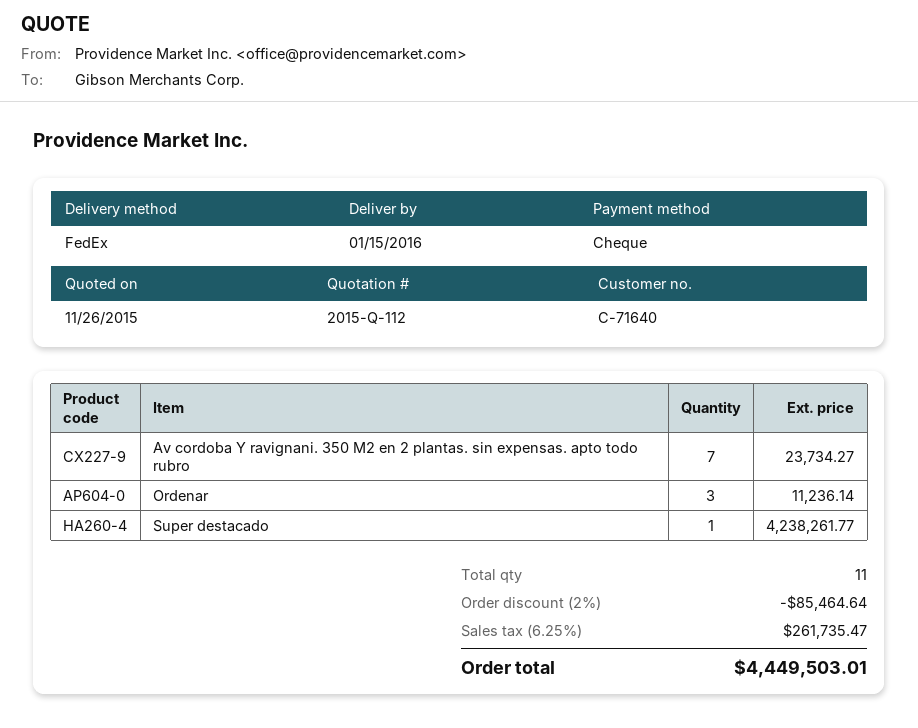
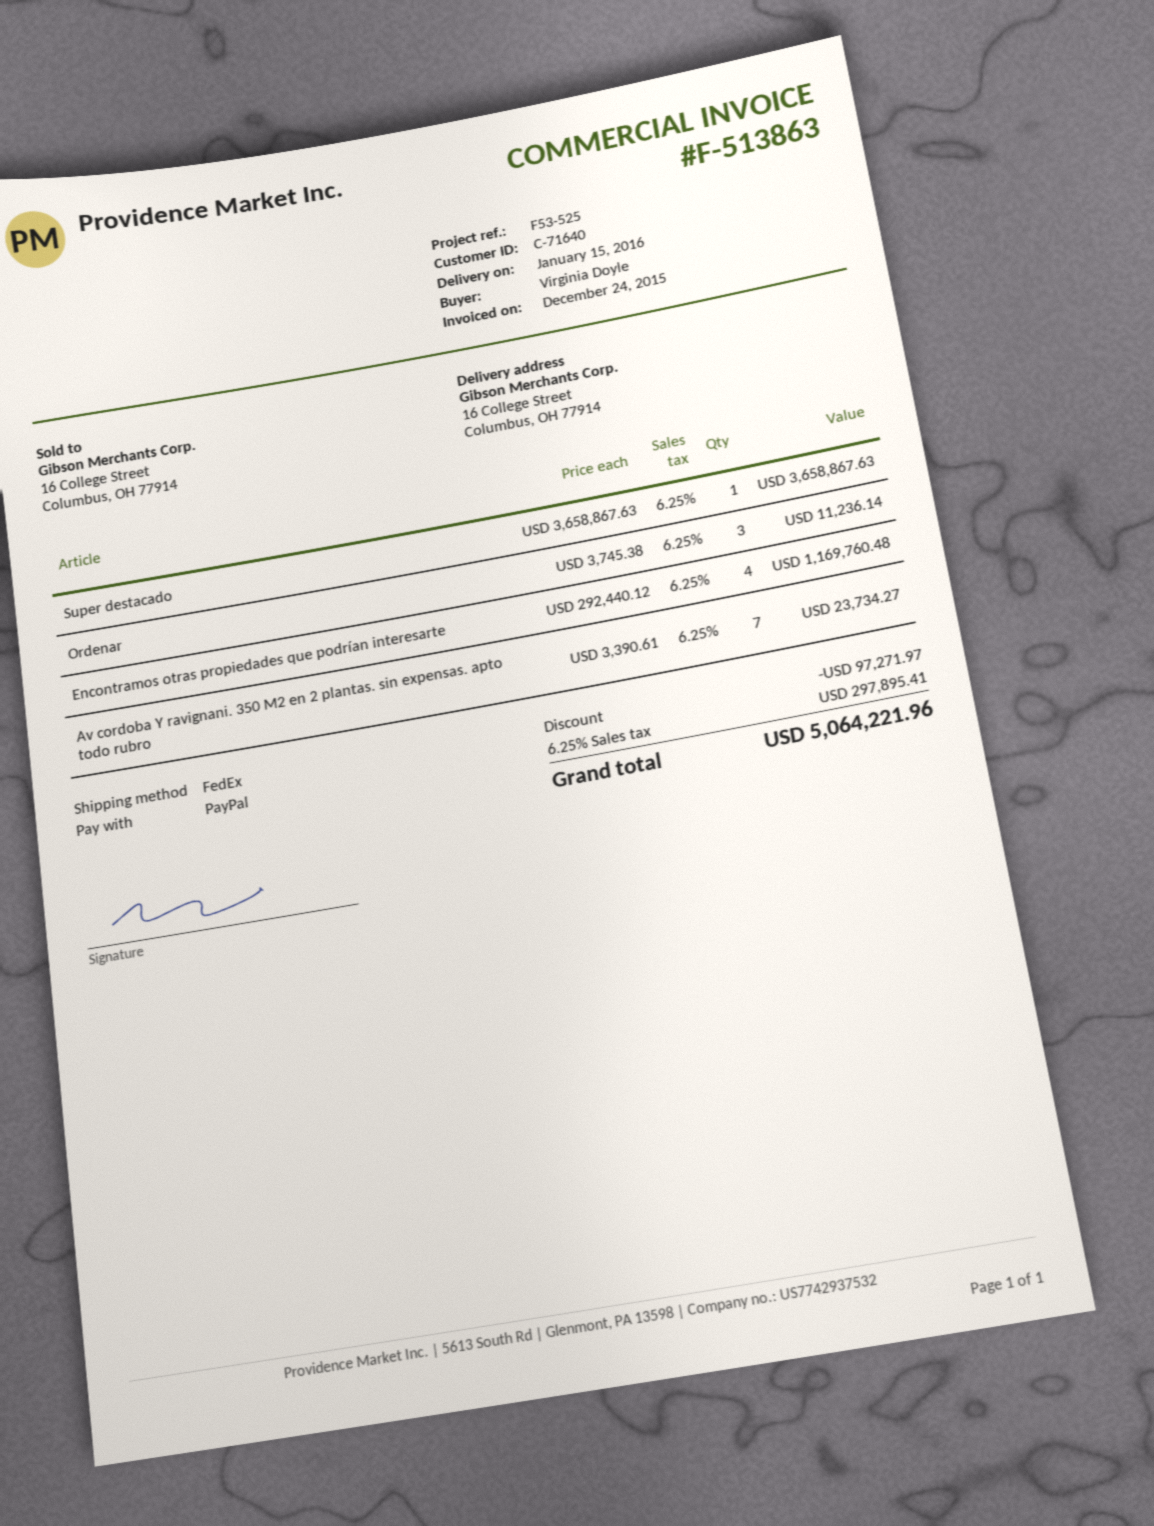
payment method: cheque -> PayPal
Super destacado: 1 for 4238261.77 -> 1 for 3658867.63
Encontramos otras propiedades que podrían interesarte: none -> 4 for 1169760.48
discount: 85464.64 -> 97271.97
tax: 6.25% = 261735.47 -> 6.25% = 297895.41
total: 4449503.01 -> 5064221.96

